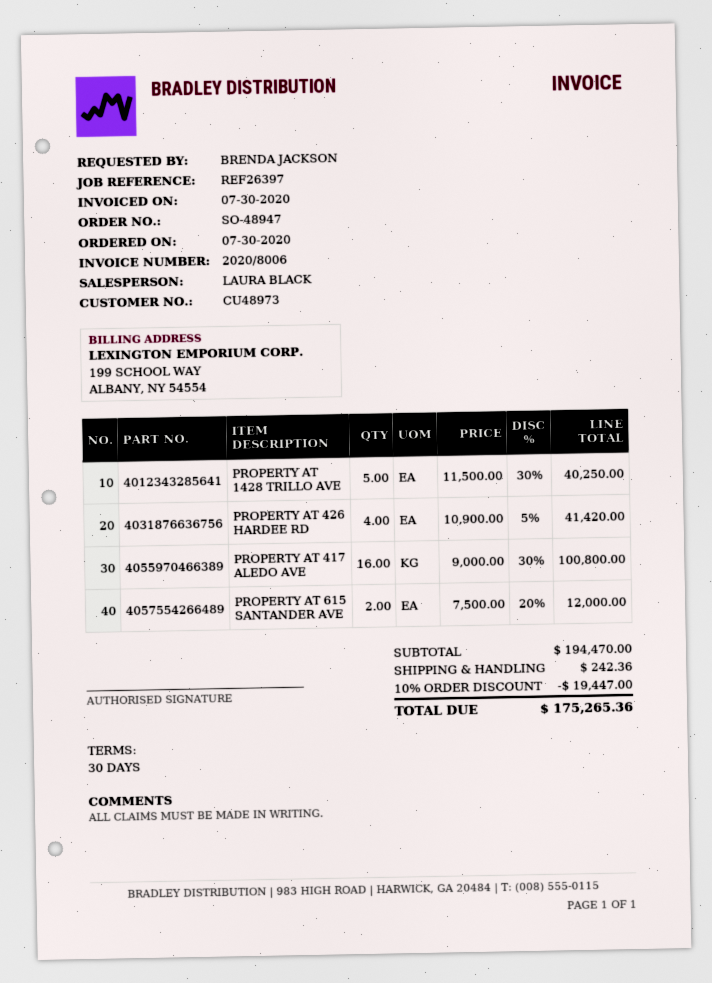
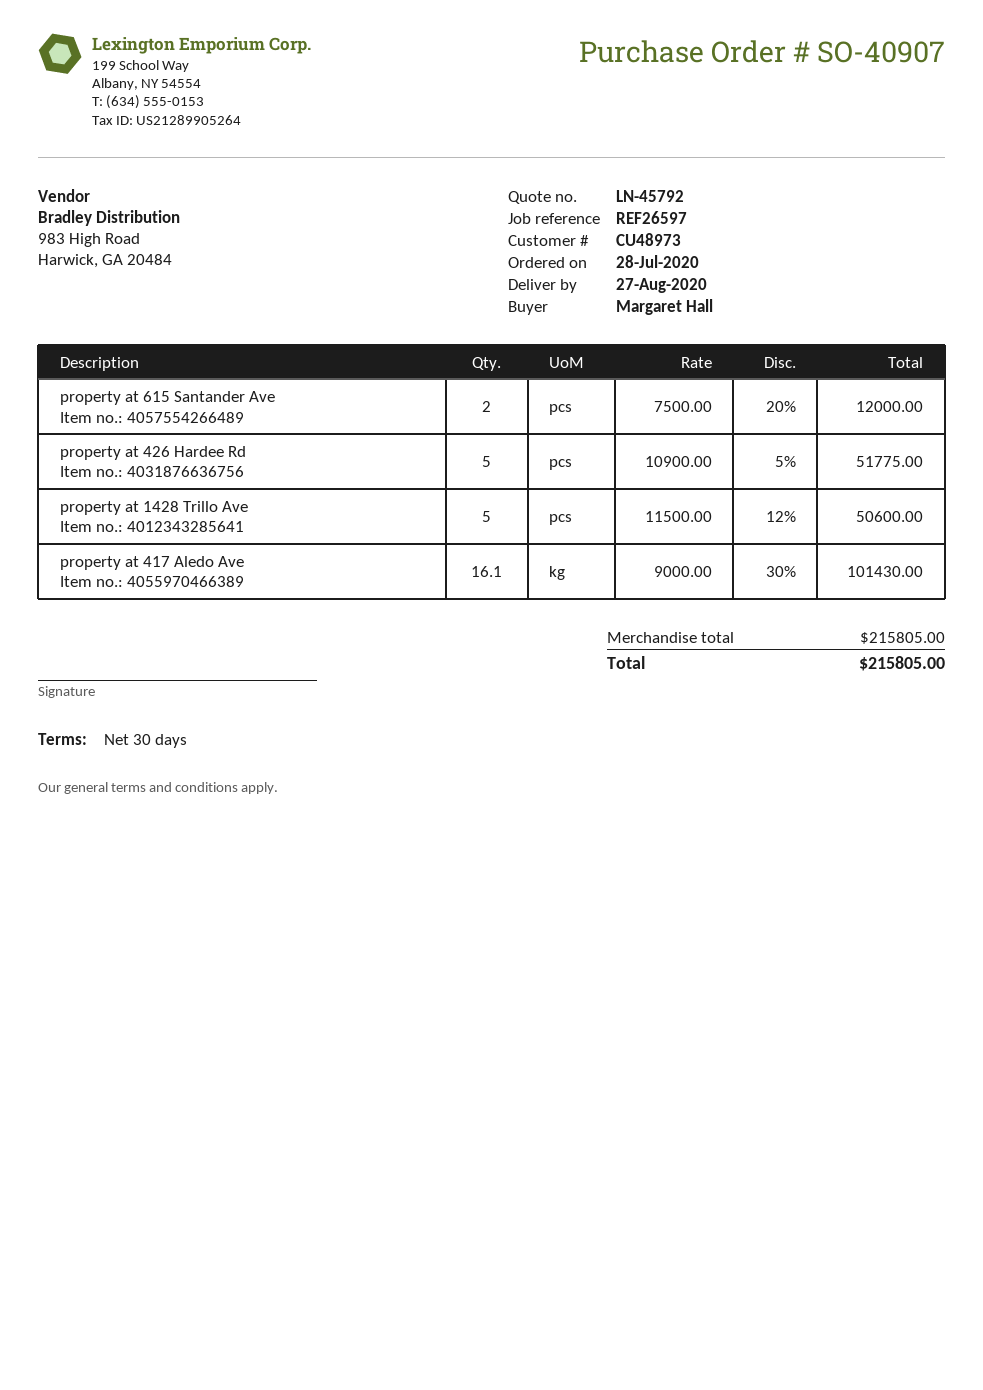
order number: SO-48947 -> SO-40907
order date: 2020-07-30 -> 2020-07-28
reference: REF26397 -> REF26597
ordered by: BRENDA JACKSON -> Margaret Hall
PROPERTY AT 1428 TRILLO AVE: 5 x 11500.00 - 30% = 40250.00 -> 5 x 11500.00 - 12% = 50600.00
PROPERTY AT 426 HARDEE RD: 4 x 10900.00 - 5% = 41420.00 -> 5 x 10900.00 - 5% = 51775.00
PROPERTY AT 417 ALEDO AVE: 16 x 9000.00 - 30% = 100800.00 -> 16.1 x 9000.00 - 30% = 101430.00
subtotal: 194470.00 -> 215805.00
discount: 10% = 19447.00 -> none
shipping: 242.36 -> none
total: 175265.36 -> 215805.00

